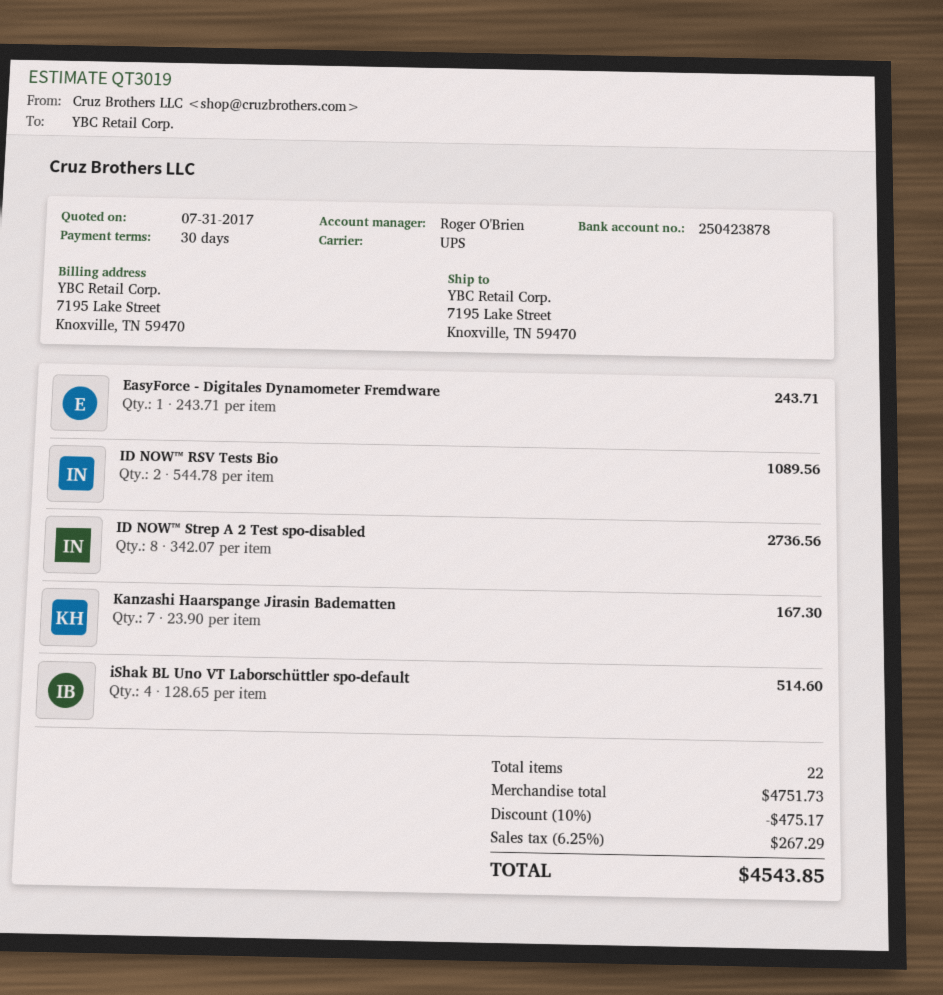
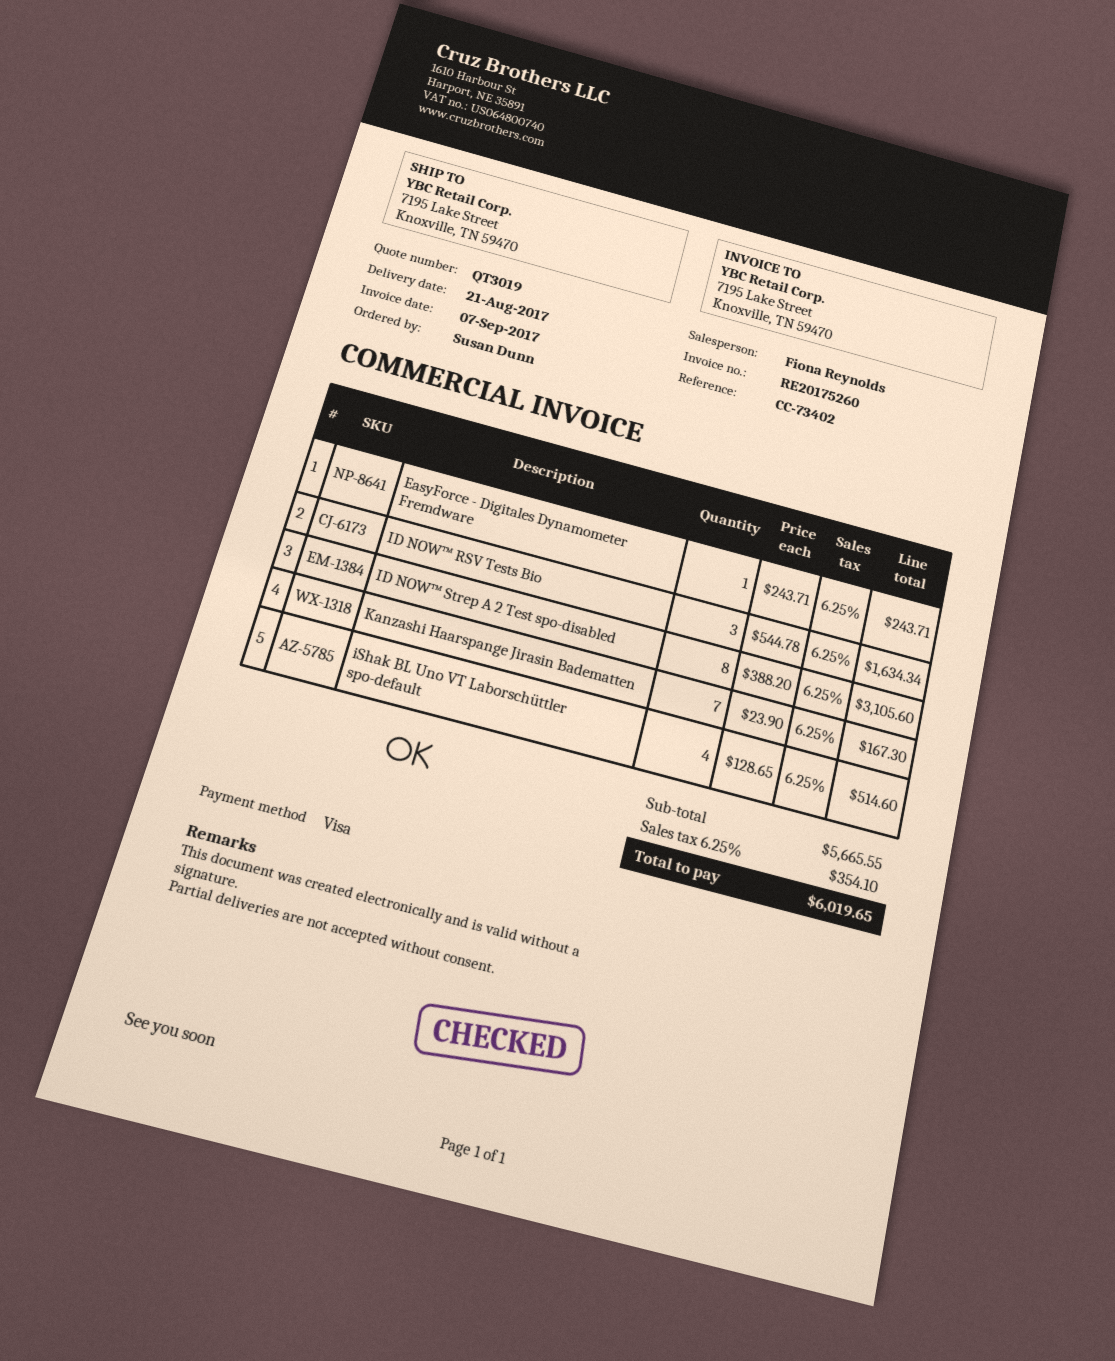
sales rep: Roger O'Brien -> Fiona Reynolds
ID NOW™ RSV Tests Bio: 2 x 544.78 = 1089.56 -> 3 x 544.78 = 1634.34
ID NOW™ Strep A 2 Test spo-disabled: 8 x 342.07 = 2736.56 -> 8 x 388.20 = 3105.60
subtotal: 4751.73 -> 5665.55
discount: 10% = 475.17 -> none
tax: 6.25% = 267.29 -> 6.25% = 354.10
total: 4543.85 -> 6019.65

